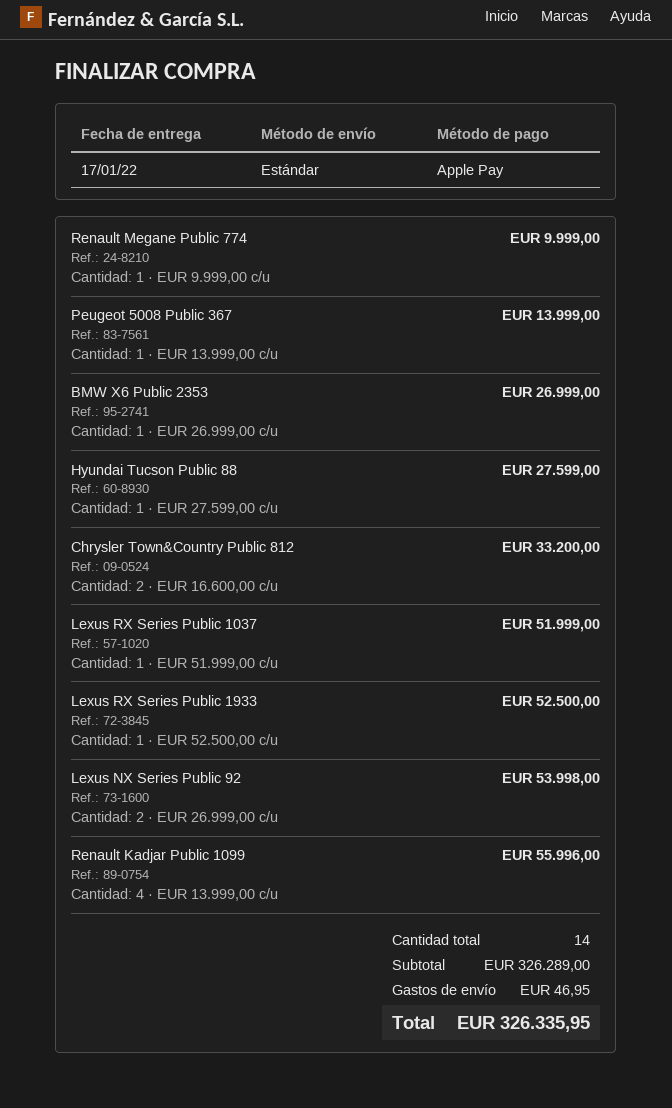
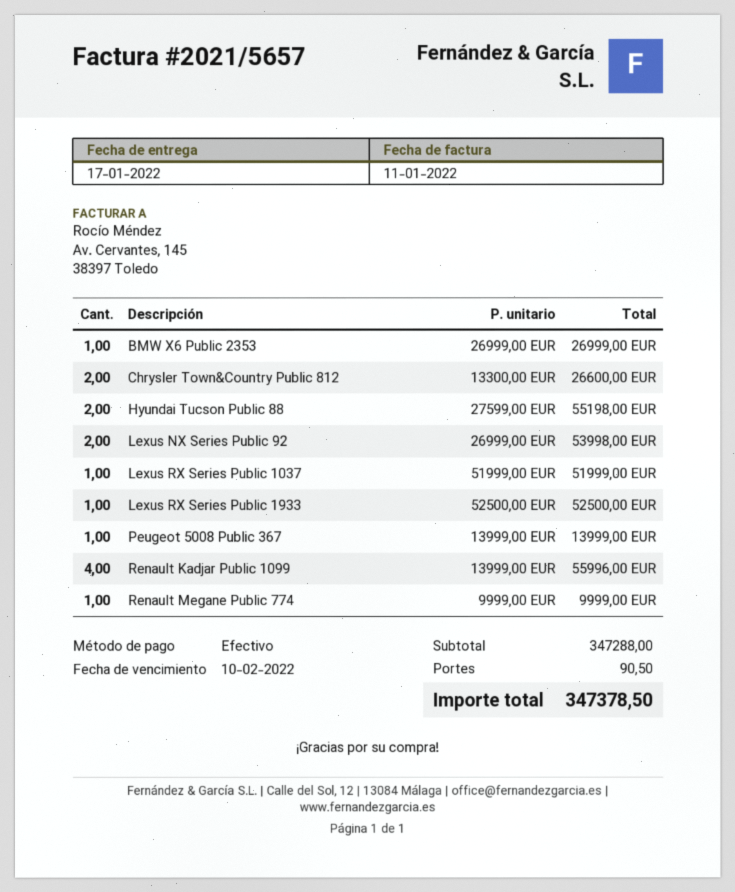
payment method: Apple Pay -> cash
Hyundai Tucson Public 88: 1 x 27599.00 = 27599.00 -> 2 x 27599.00 = 55198.00
Chrysler Town&Country Public 812: 2 x 16600.00 = 33200.00 -> 2 x 13300.00 = 26600.00
subtotal: 326289.00 -> 347288.00
shipping: 46.95 -> 90.50
total: 326335.95 -> 347378.50

